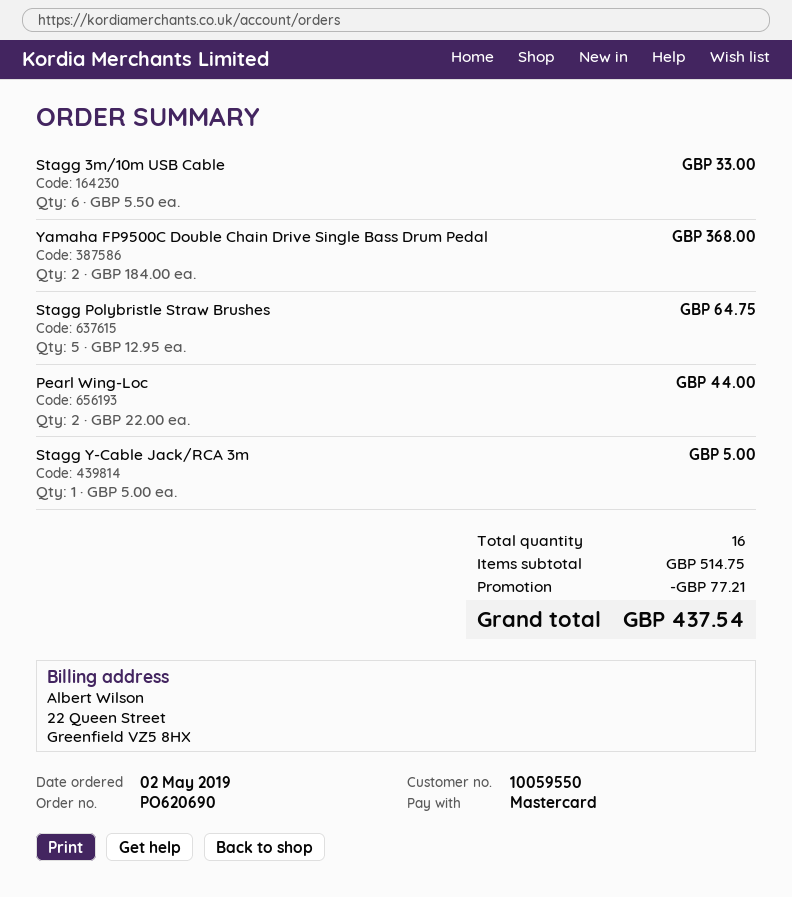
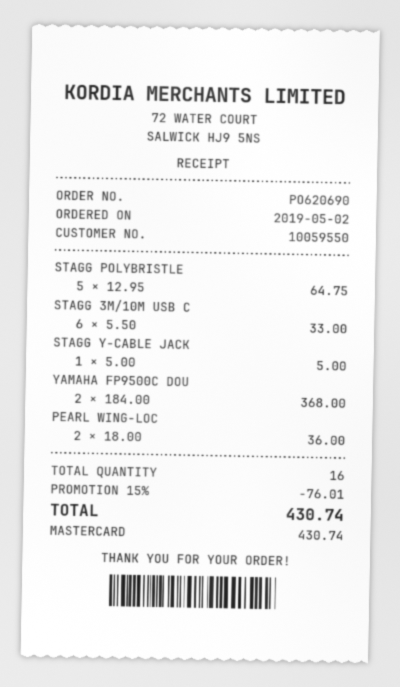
Pearl Wing-Loc: 2 x 22.00 = 44.00 -> 2 x 18.00 = 36.00
discount: 77.21 -> 76.01
total: 437.54 -> 430.74

